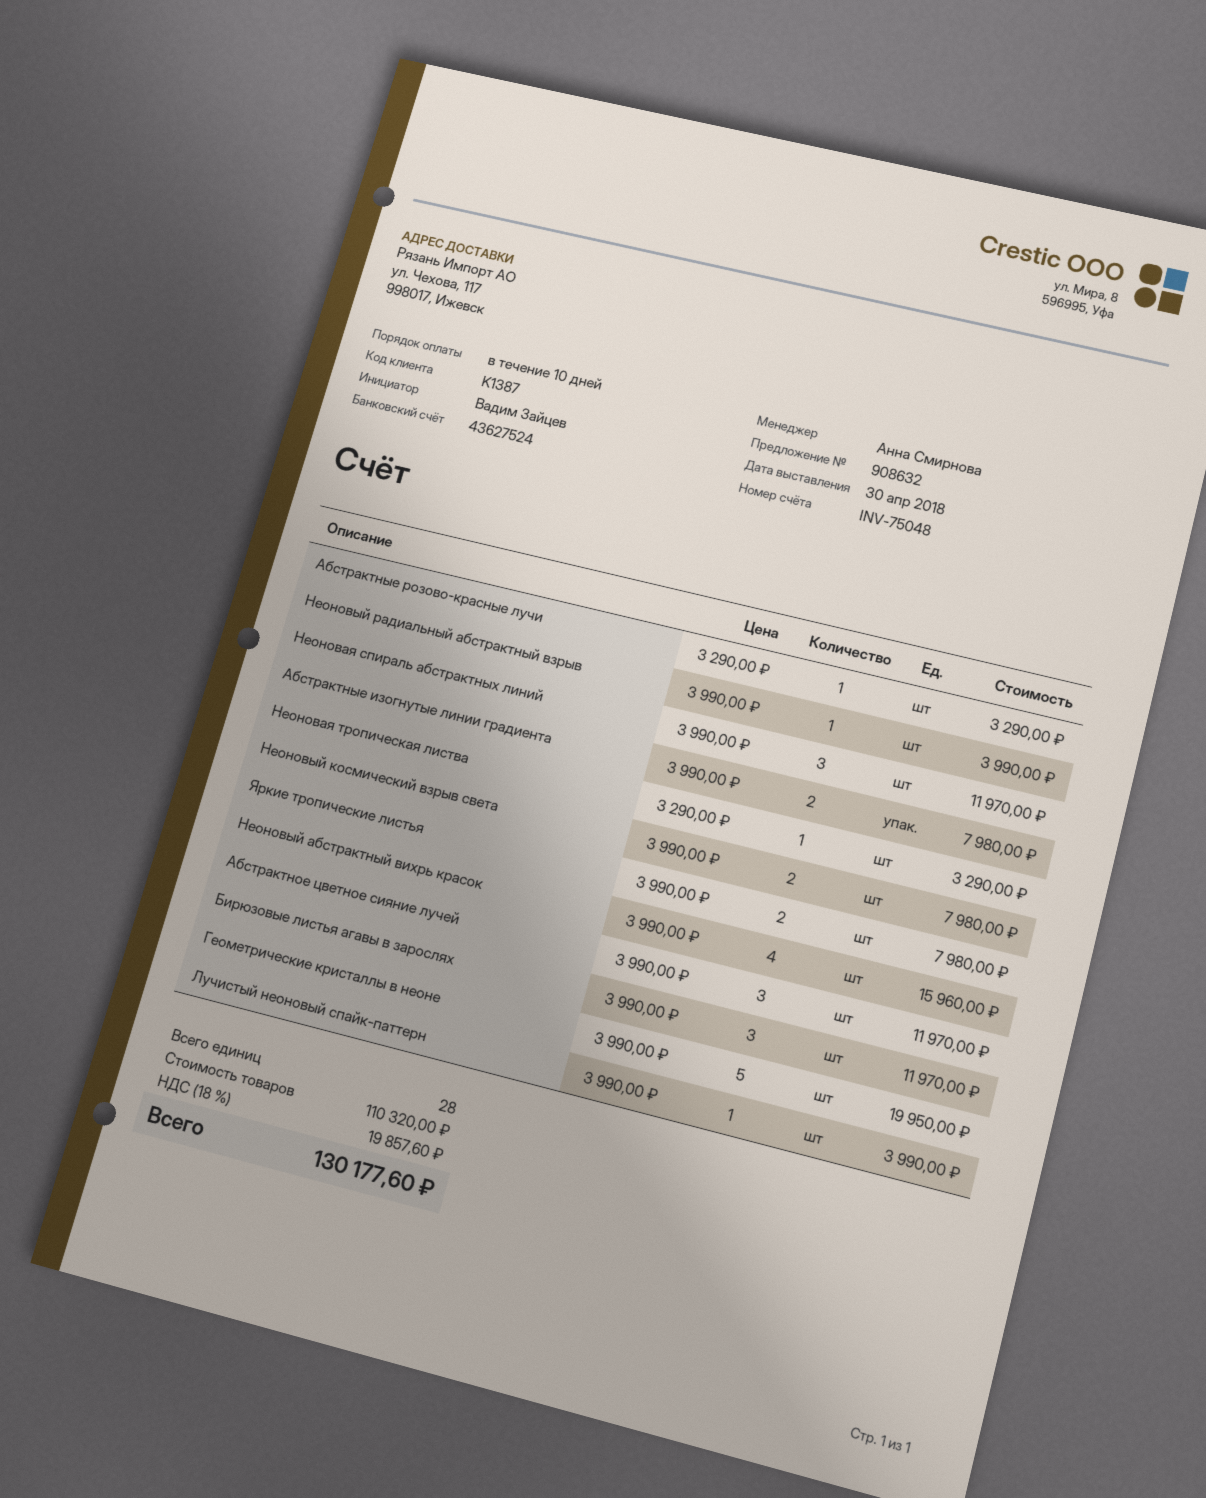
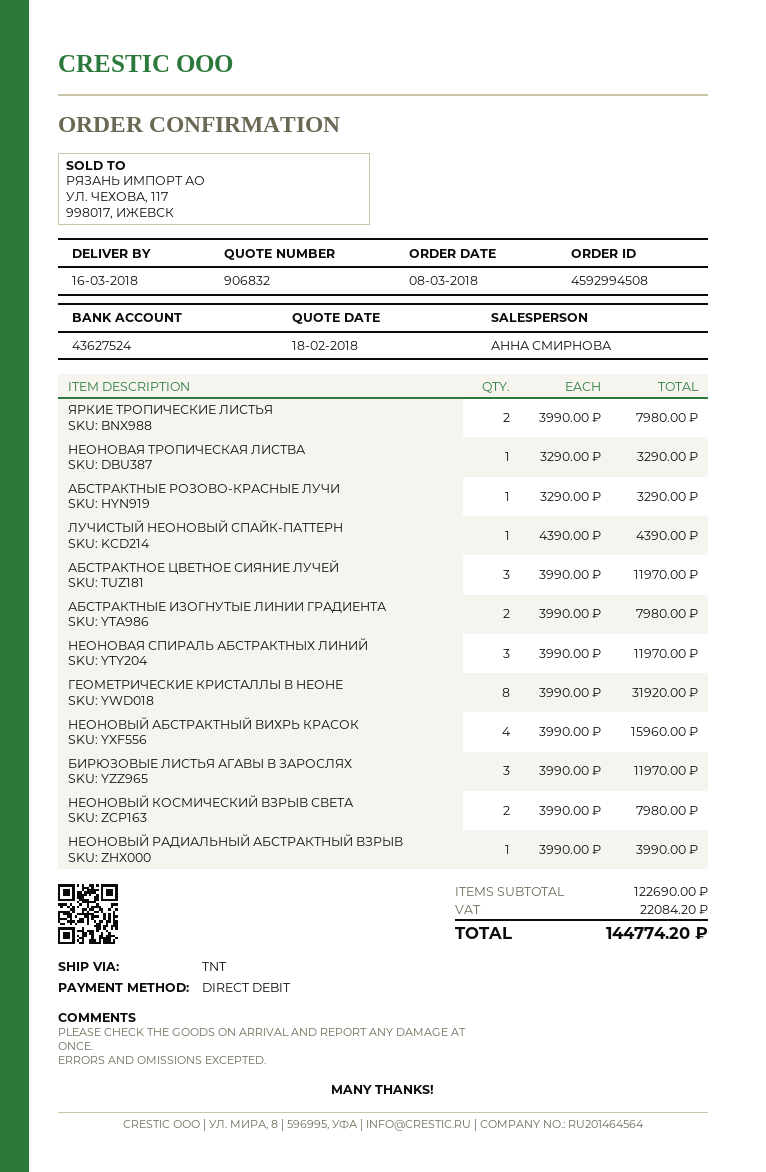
quote number: 908632 -> 906832
Геометрические кристаллы в неоне: 5 x 3990.00 = 19950.00 -> 8 x 3990.00 = 31920.00
Лучистый неоновый спайк-паттерн: 1 x 3990.00 = 3990.00 -> 1 x 4390.00 = 4390.00
subtotal: 110320.00 -> 122690.00
tax: 19857.60 -> 22084.20
total: 130177.60 -> 144774.20

